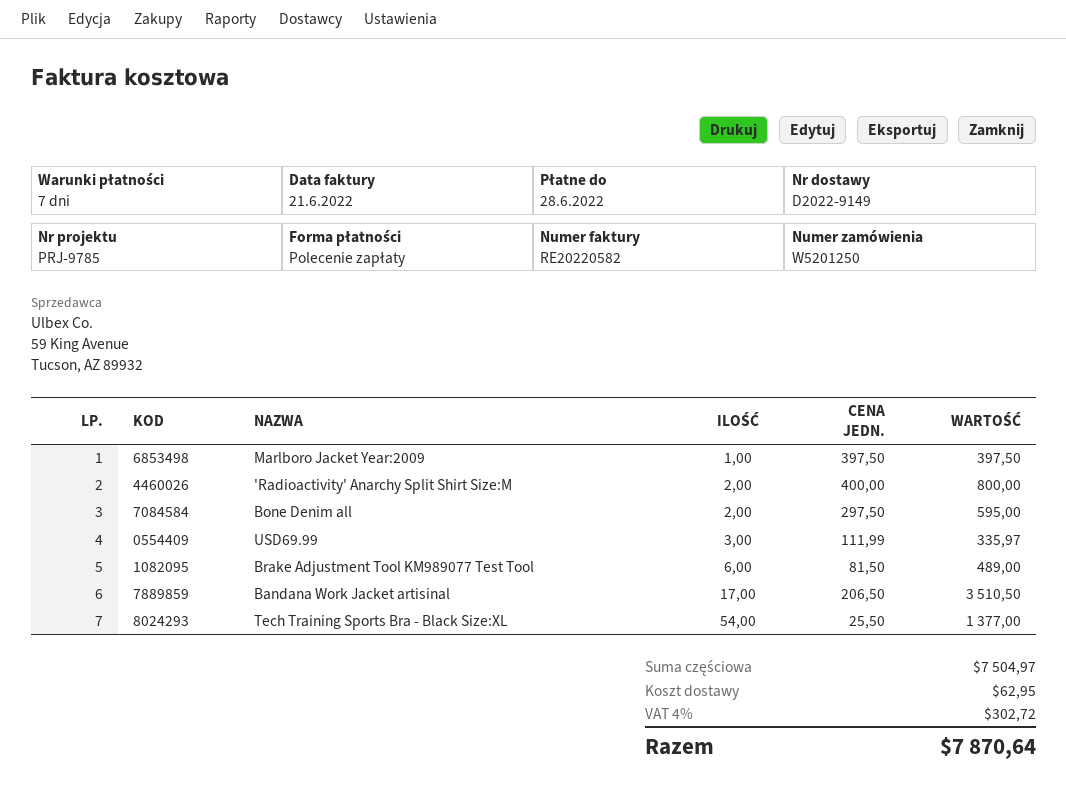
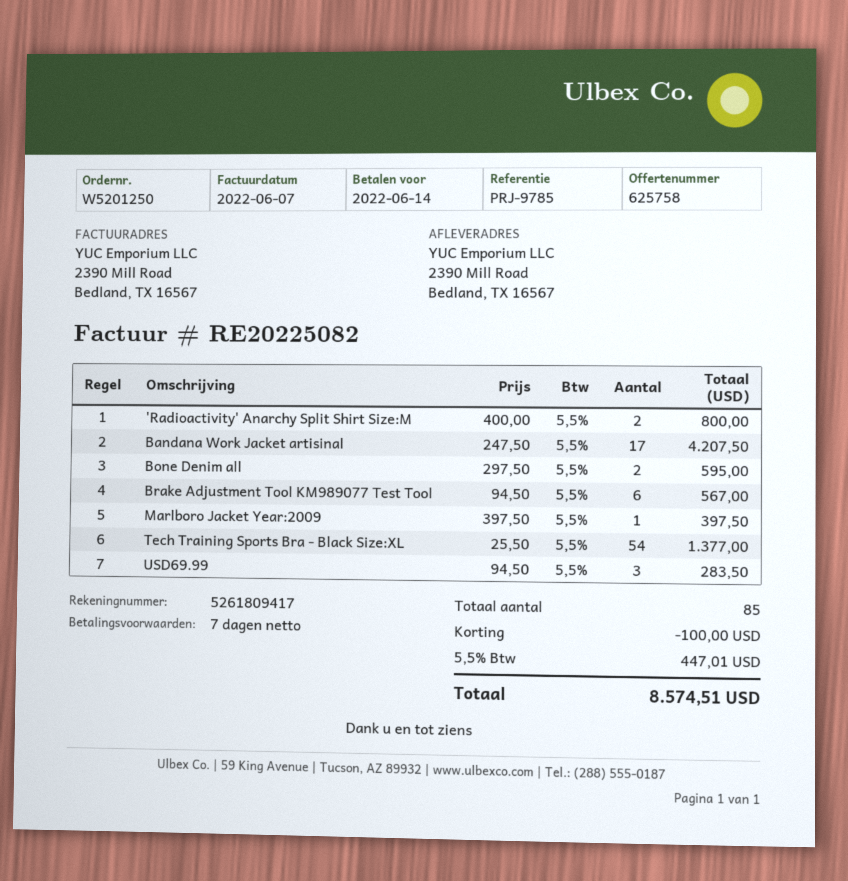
invoice number: RE20220582 -> RE20225082
invoice date: 2022-06-21 -> 2022-06-07
due date: 2022-06-28 -> 2022-06-14
USD69.99: 3 x 111.99 = 335.97 -> 3 x 94.50 = 283.50
Brake Adjustment Tool KM989077 Test Tool: 6 x 81.50 = 489.00 -> 6 x 94.50 = 567.00
Bandana Work Jacket artisinal: 17 x 206.50 = 3510.50 -> 17 x 247.50 = 4207.50
discount: none -> 100.00
shipping: 62.95 -> none
tax: 4% = 302.72 -> 5.5% = 447.01
total: 7870.64 -> 8574.51

